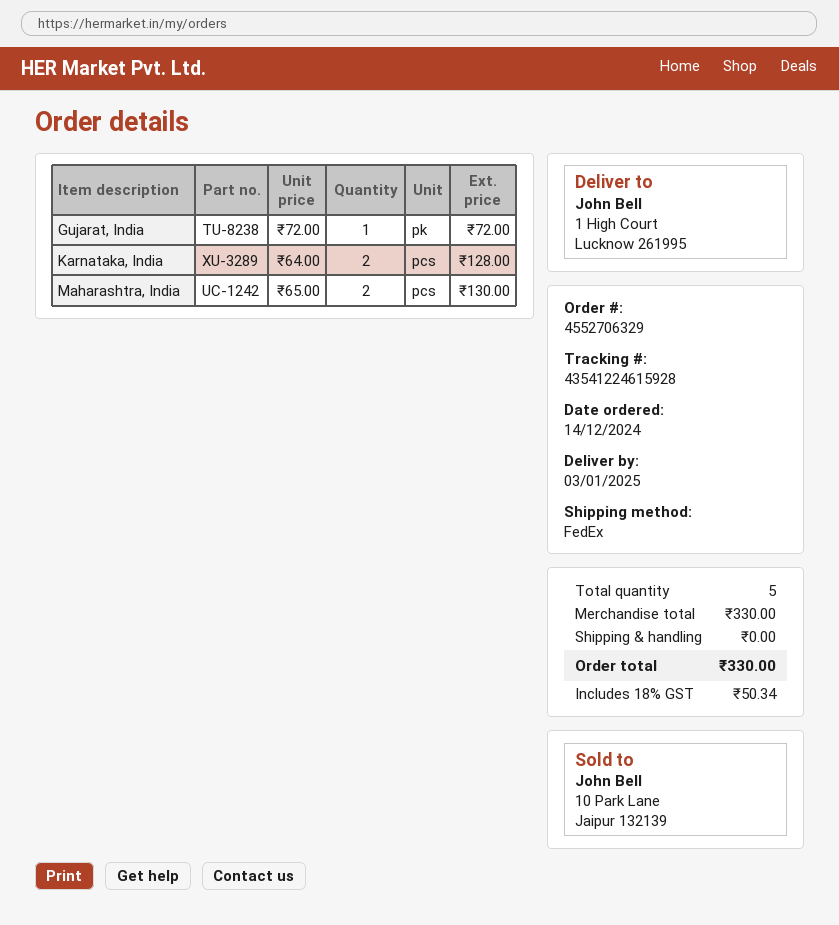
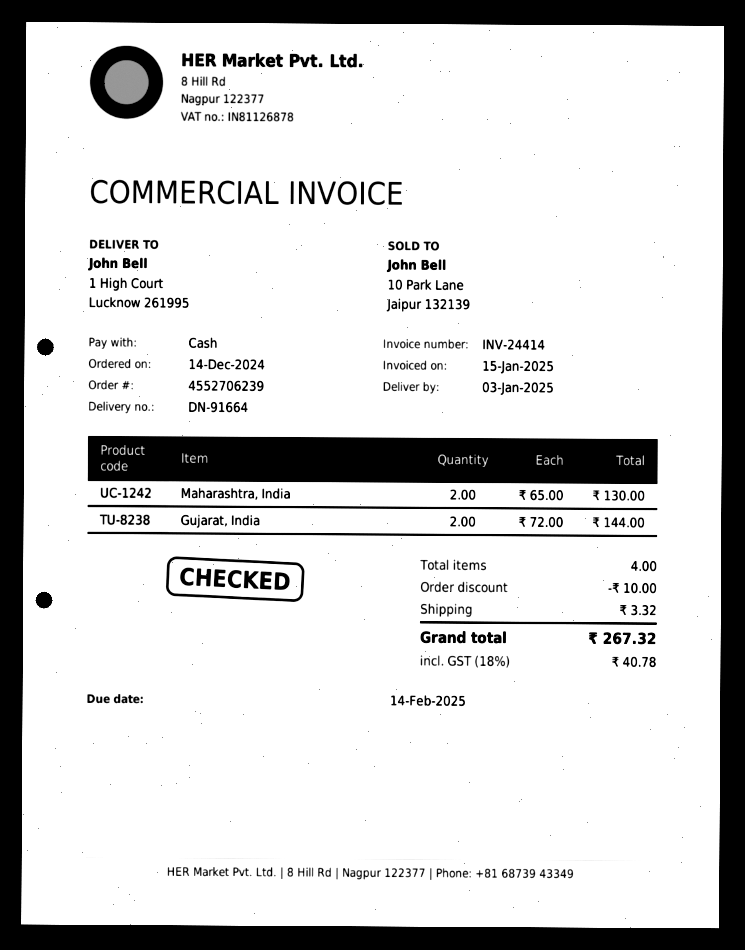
order number: 4552706329 -> 4552706239
Gujarat, India: 1 x 72.00 = 72.00 -> 2 x 72.00 = 144.00
Karnataka, India: 2 x 64.00 = 128.00 -> none
total quantity: 5 -> 4
discount: none -> 10.00
shipping: 0.00 -> 3.32
tax: 18% = 50.34 -> 18% = 40.78
total: 330.00 -> 267.32

